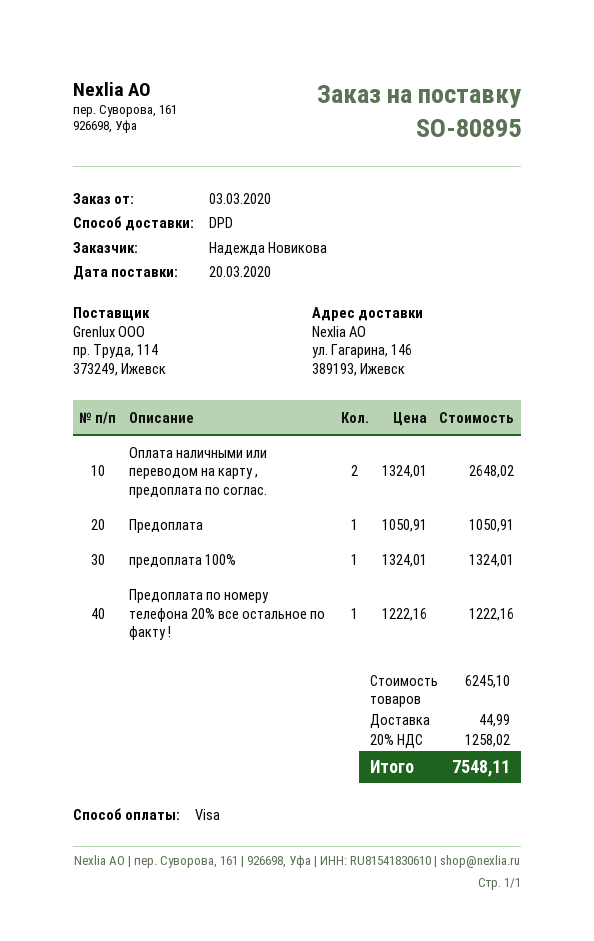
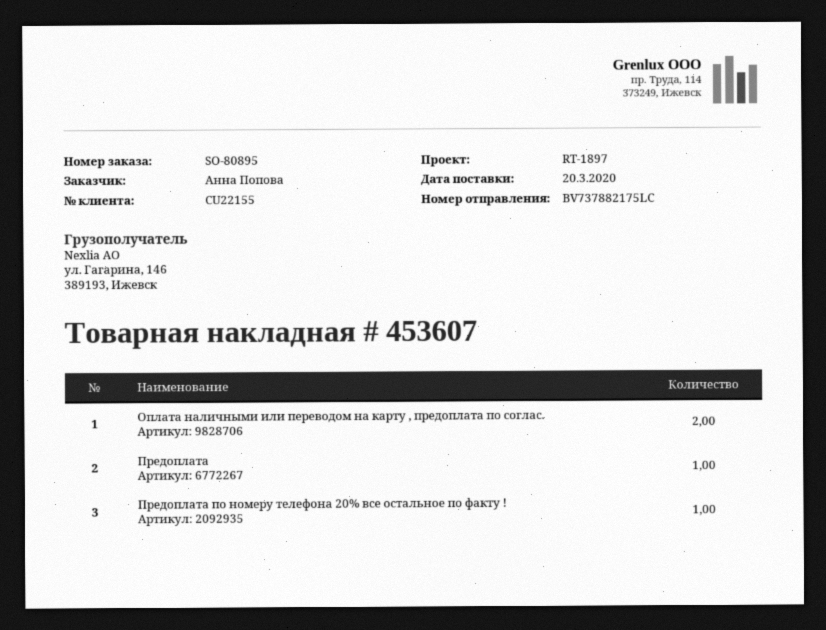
ordered by: Надежда Новикова -> Анна Попова
предоплата 100%: 1 -> none

